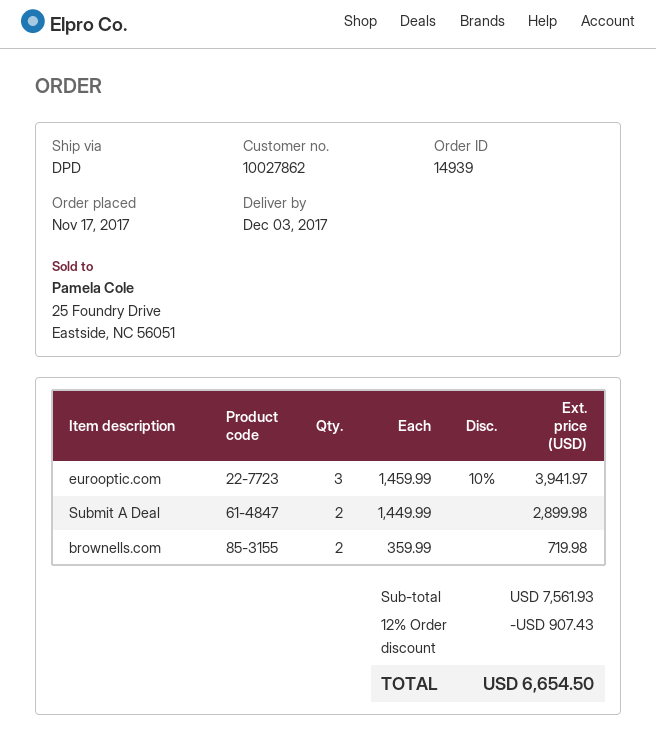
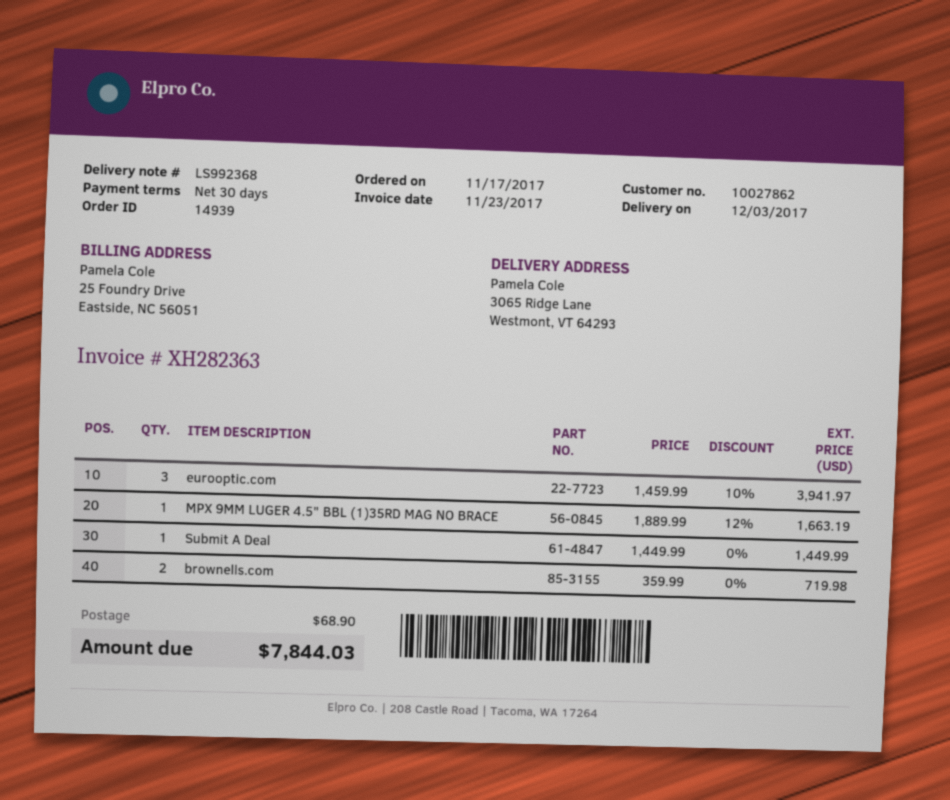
Submit A Deal: 2 x 1449.99 = 2899.98 -> 1 x 1449.99 = 1449.99
MPX 9MM LUGER 4.5" BBL (1)35RD MAG NO BRACE: none -> 1 x 1889.99 - 12% = 1663.19
discount: 12% = 907.43 -> none
shipping: none -> 68.90
total: 6654.50 -> 7844.03

